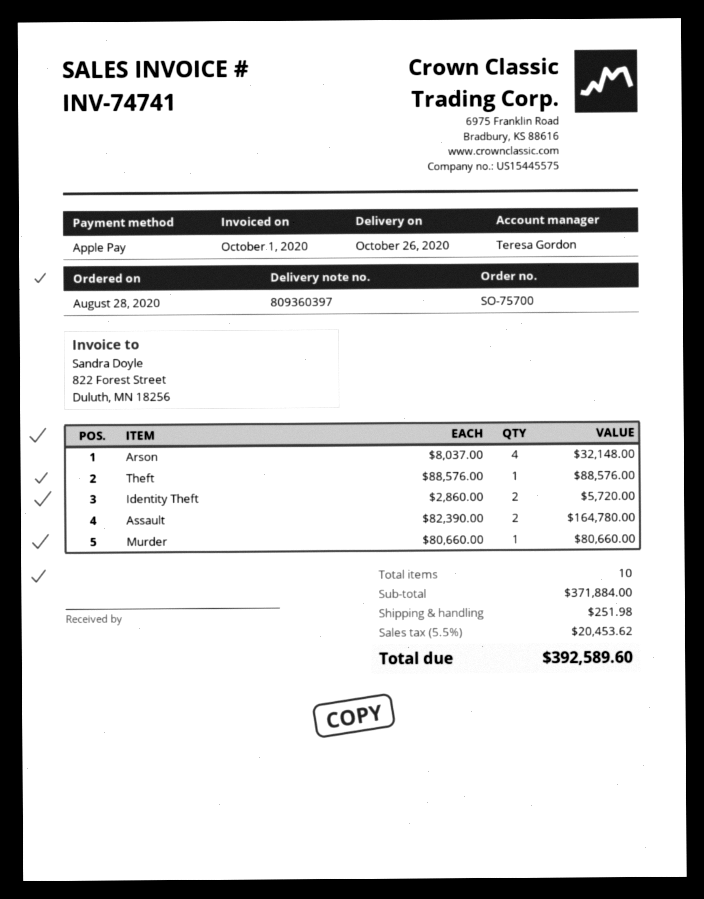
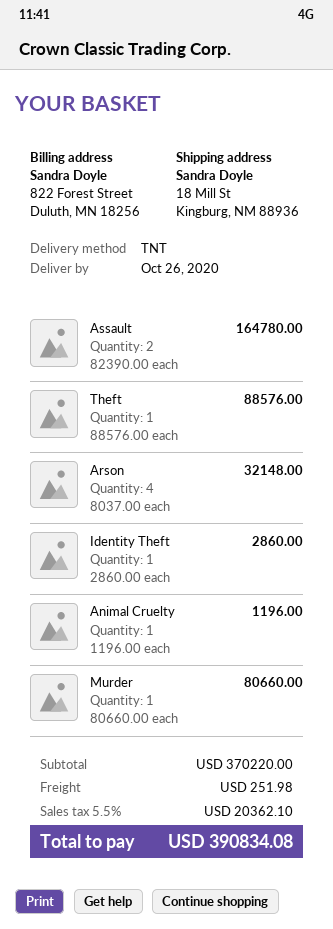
Identity Theft: 2 x 2860.00 = 5720.00 -> 1 x 2860.00 = 2860.00
Animal Cruelty: none -> 1 x 1196.00 = 1196.00
subtotal: 371884.00 -> 370220.00
tax: 5.5% = 20453.62 -> 5.5% = 20362.10
total: 392589.60 -> 390834.08

